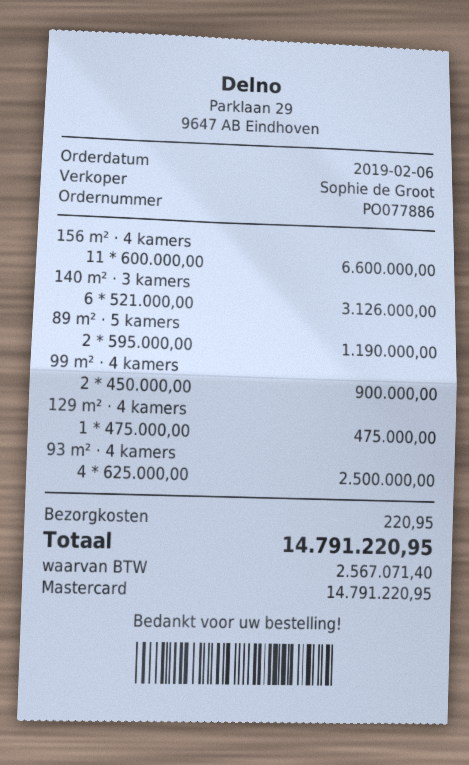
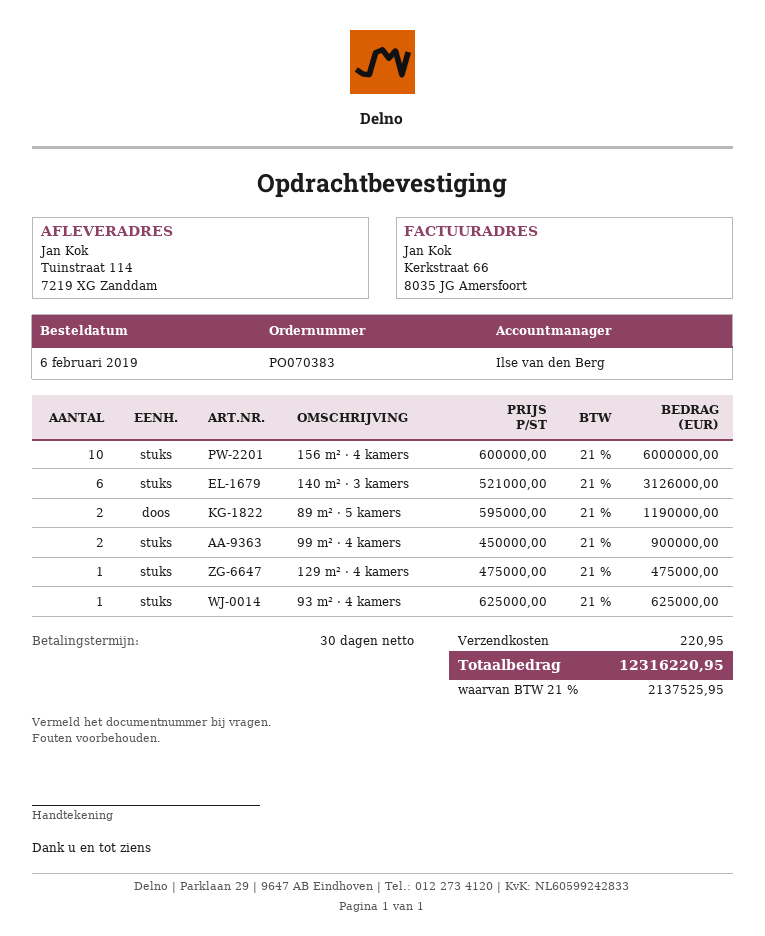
order number: PO077886 -> PO070383
sales rep: Sophie de Groot -> Ilse van den Berg
156 m² · 4 kamers: 11 x 600000.00 = 6600000.00 -> 10 x 600000.00 = 6000000.00
93 m² · 4 kamers: 4 x 625000.00 = 2500000.00 -> 1 x 625000.00 = 625000.00
tax: 2567071.40 -> 2137525.95
total: 14791220.95 -> 12316220.95

